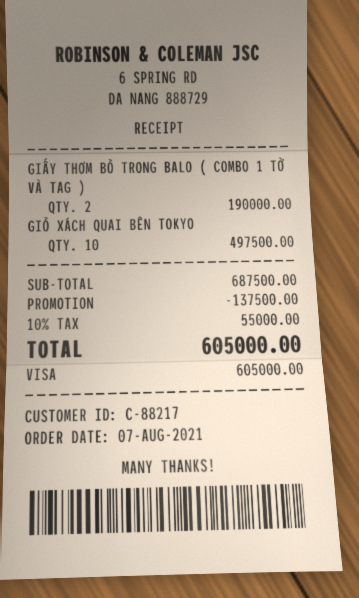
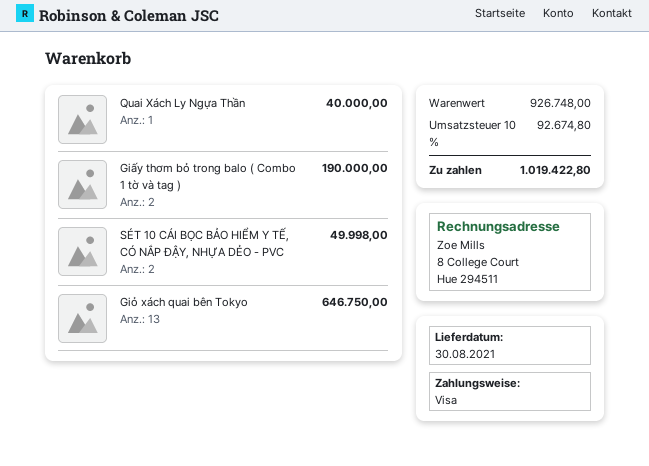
GIỎ XÁCH QUAI BÊN TOKYO: 10 for 497500.00 -> 13 for 646750.00
Quai Xách Ly Ngựa Thần: none -> 1 for 40000.00
SÉT 10 CÁI BỌC BẢO HIỂM Y TẾ, CÓ NẮP ĐẬY, NHỰA DẺO - PVC: none -> 2 for 49998.00
subtotal: 687500.00 -> 926748.00
discount: 137500.00 -> none
tax: 10% = 55000.00 -> 10% = 92674.80
total: 605000.00 -> 1019422.80

